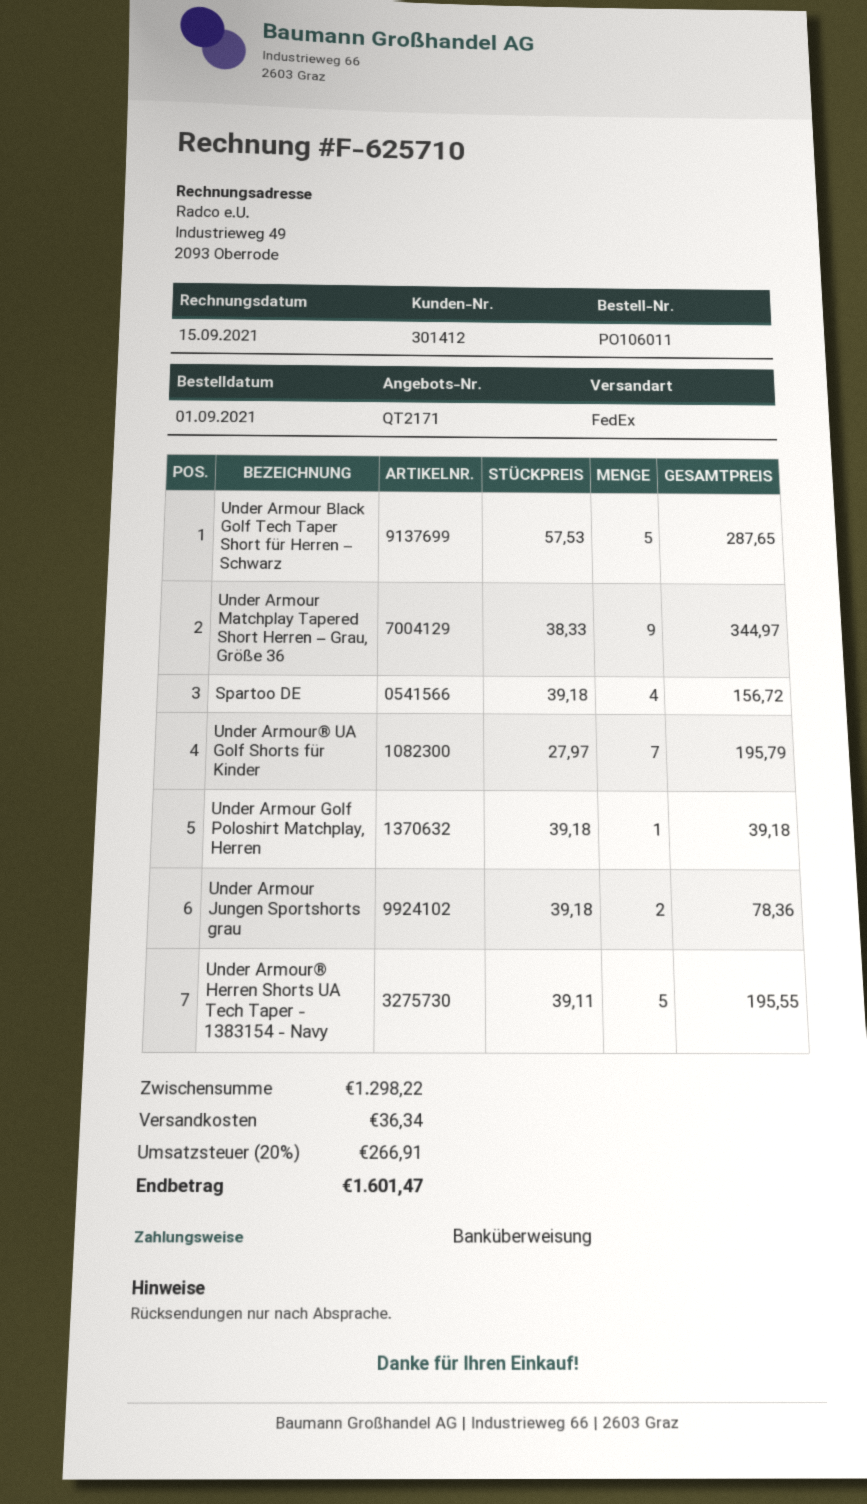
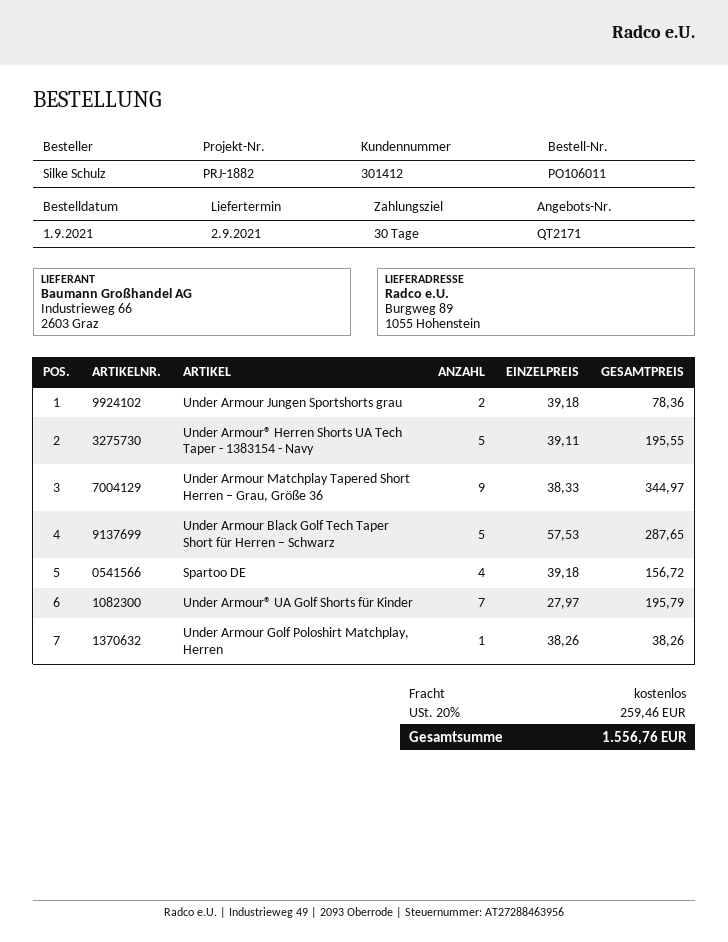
Under Armour Golf Poloshirt Matchplay, Herren: 1 x 39.18 = 39.18 -> 1 x 38.26 = 38.26
shipping: 36.34 -> 0.00
tax: 20% = 266.91 -> 20% = 259.46
total: 1601.47 -> 1556.76

